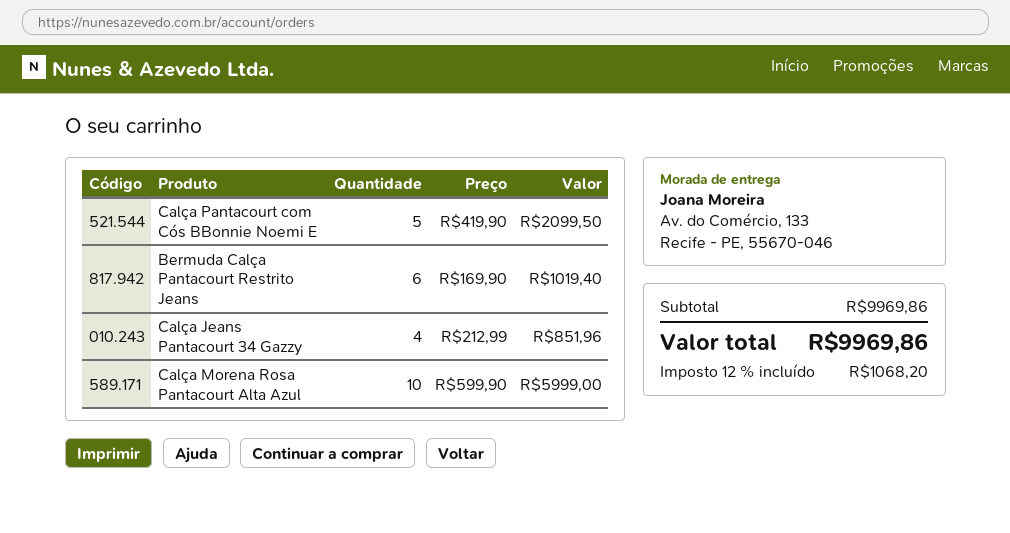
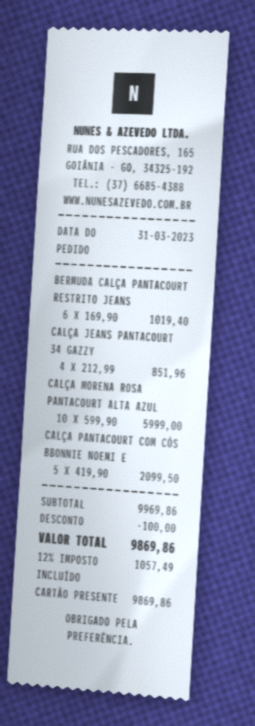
discount: none -> 100.00
tax: 12% = 1068.20 -> 12% = 1057.49
total: 9969.86 -> 9869.86

